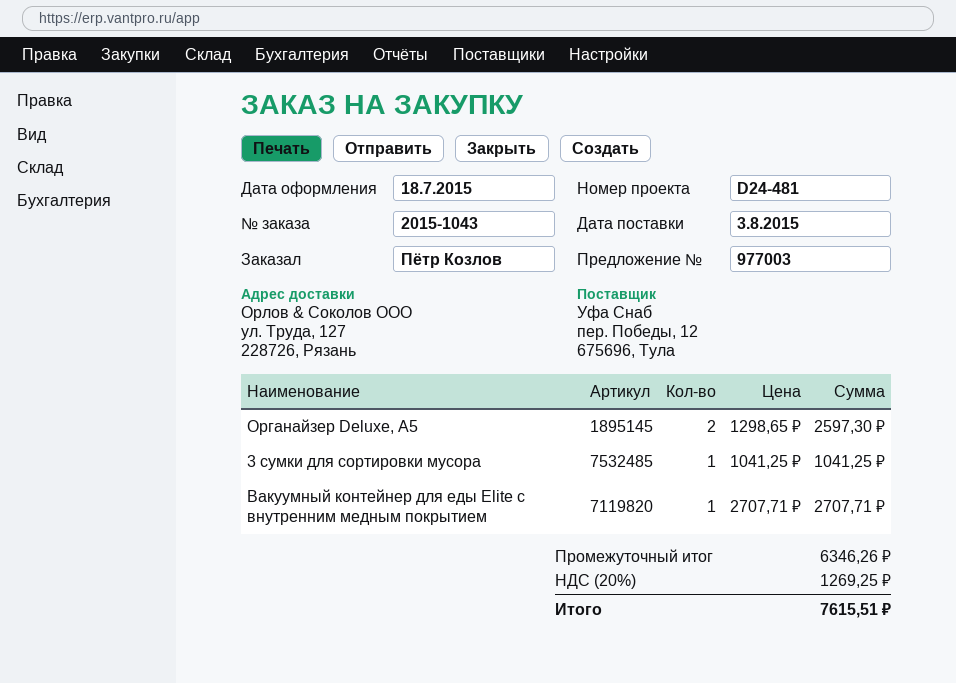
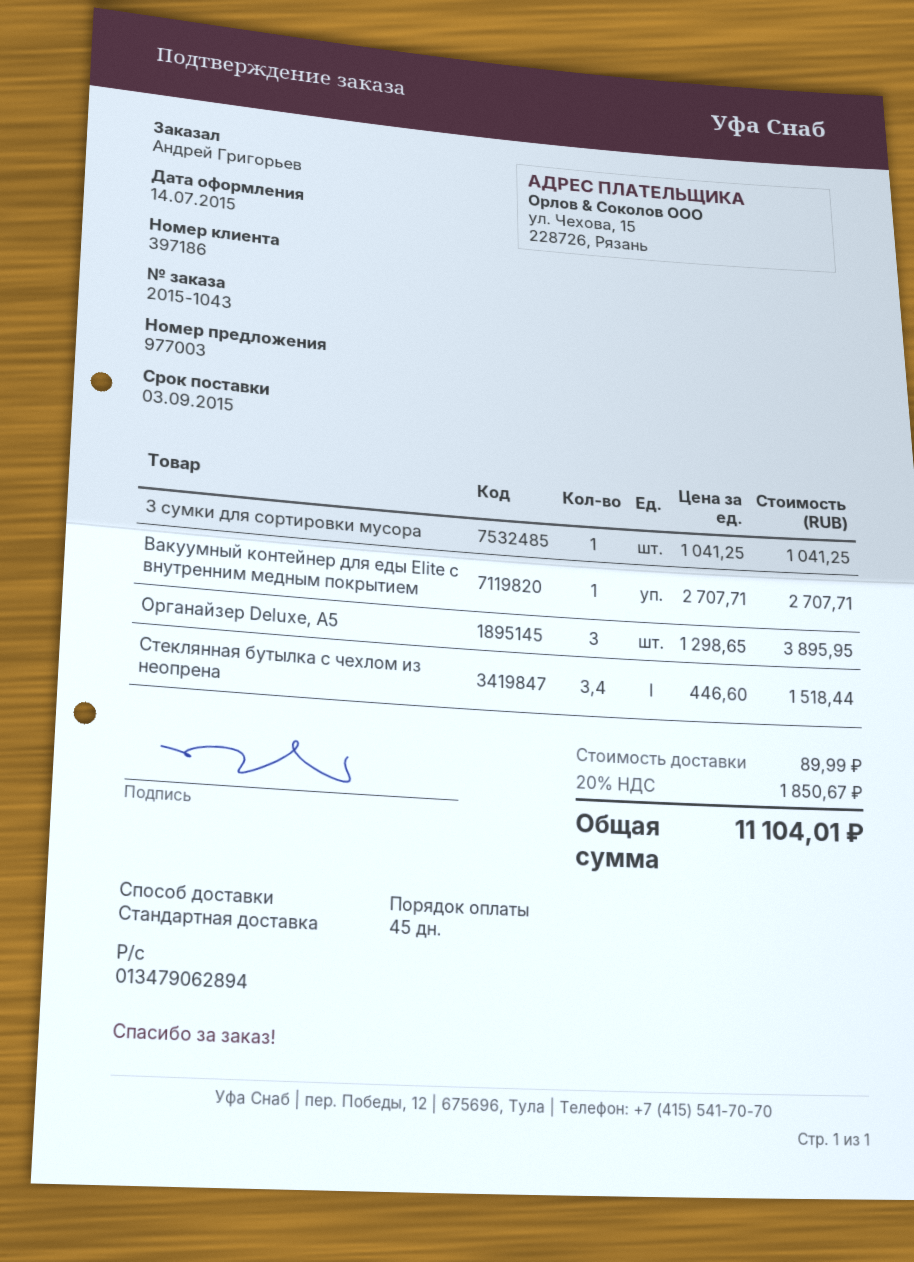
order date: 2015-07-18 -> 2015-07-14
delivery date: 2015-08-03 -> 2015-09-03
ordered by: Пётр Козлов -> Андрей Григорьев
Органайзер Deluxe, A5: 2 x 1298.65 = 2597.30 -> 3 x 1298.65 = 3895.95
Стеклянная бутылка с чехлом из неопрена: none -> 3.4 x 446.60 = 1518.44
shipping: none -> 89.99
tax: 20% = 1269.25 -> 20% = 1850.67
total: 7615.51 -> 11104.01

